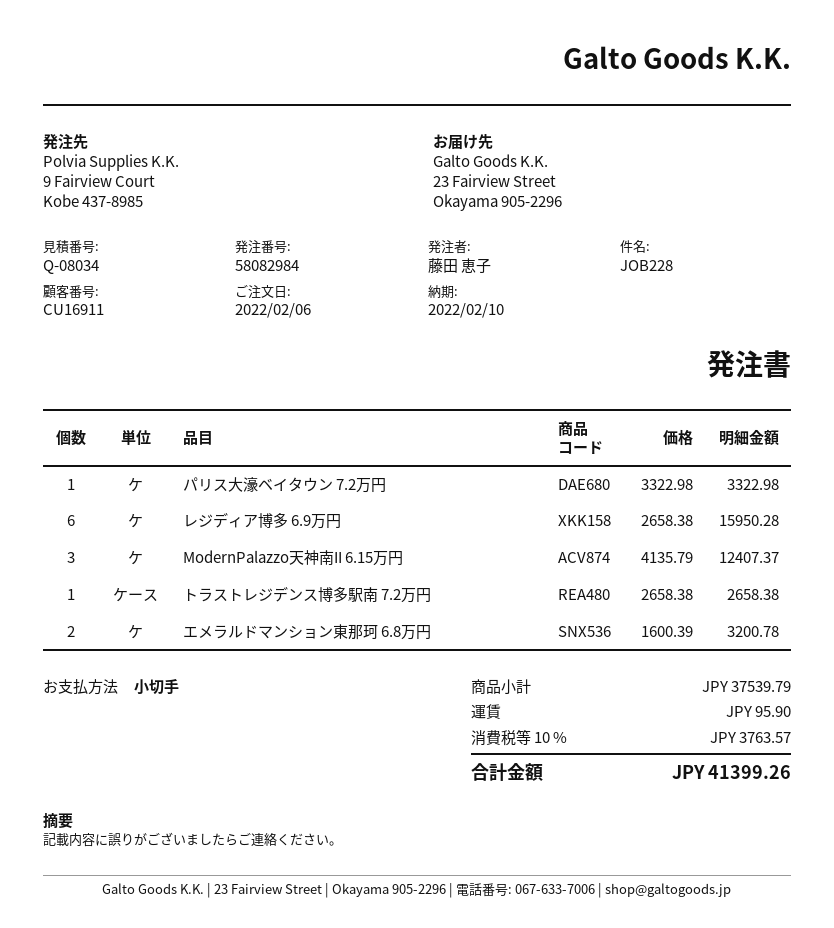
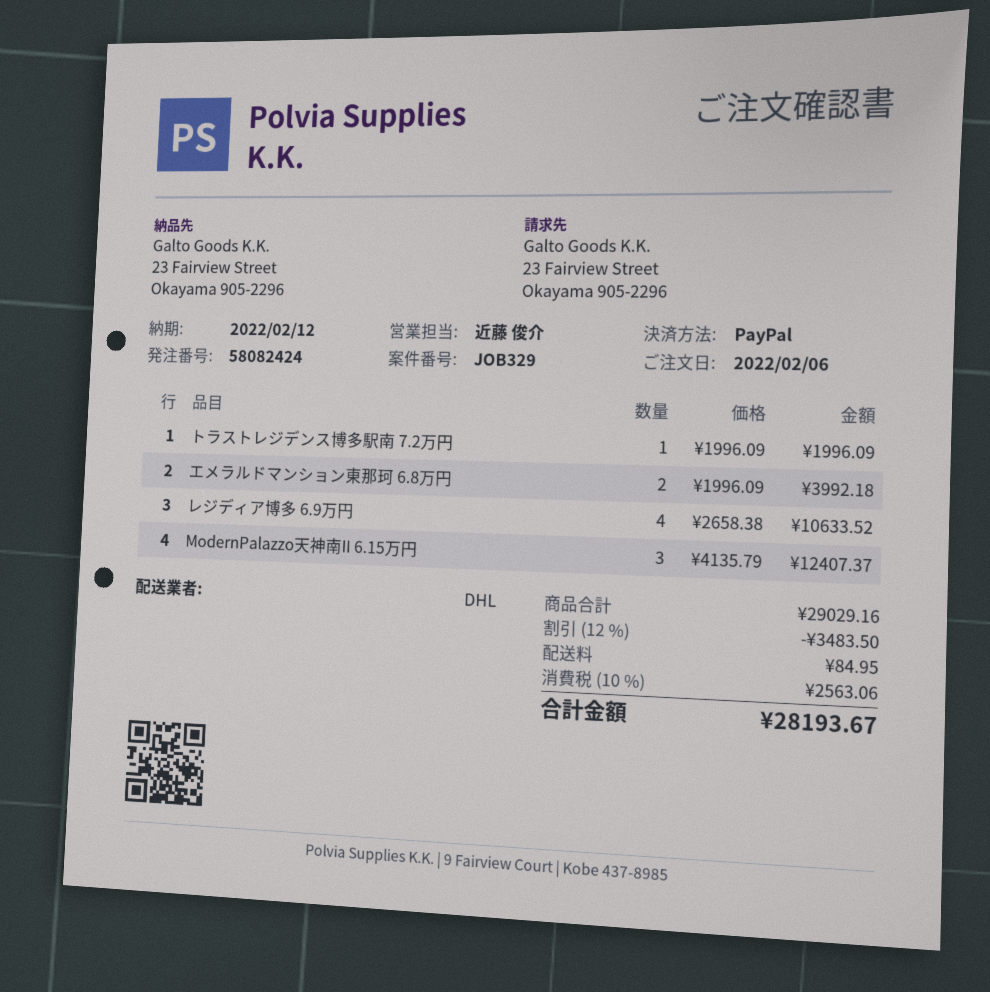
order number: 58082984 -> 58082424
delivery date: 2022-02-10 -> 2022-02-12
reference: JOB228 -> JOB329
payment method: cheque -> PayPal
パリス大濠ベイタウン 7.2万円: 1 x 3322.98 = 3322.98 -> none
レジディア博多 6.9万円: 6 x 2658.38 = 15950.28 -> 4 x 2658.38 = 10633.52
トラストレジデンス博多駅南 7.2万円: 1 x 2658.38 = 2658.38 -> 1 x 1996.09 = 1996.09
エメラルドマンション東那珂 6.8万円: 2 x 1600.39 = 3200.78 -> 2 x 1996.09 = 3992.18
subtotal: 37539.79 -> 29029.16
discount: none -> 12% = 3483.50
shipping: 95.90 -> 84.95
tax: 10% = 3763.57 -> 10% = 2563.06
total: 41399.26 -> 28193.67

